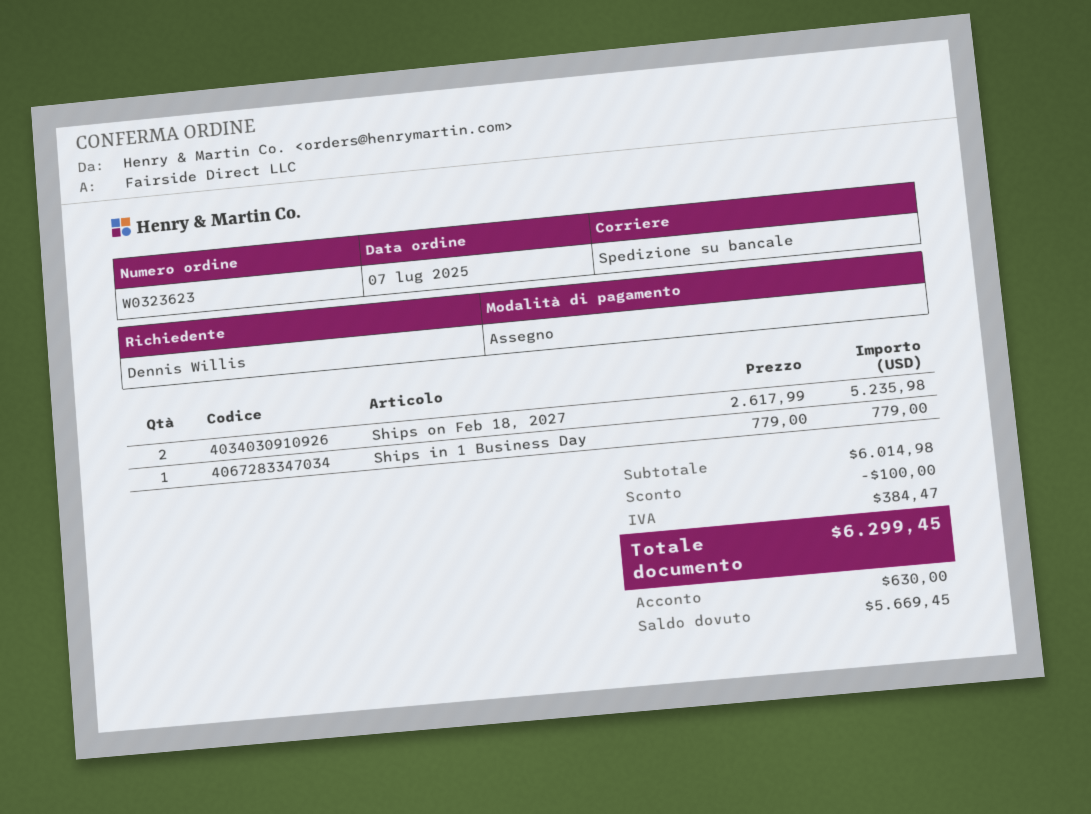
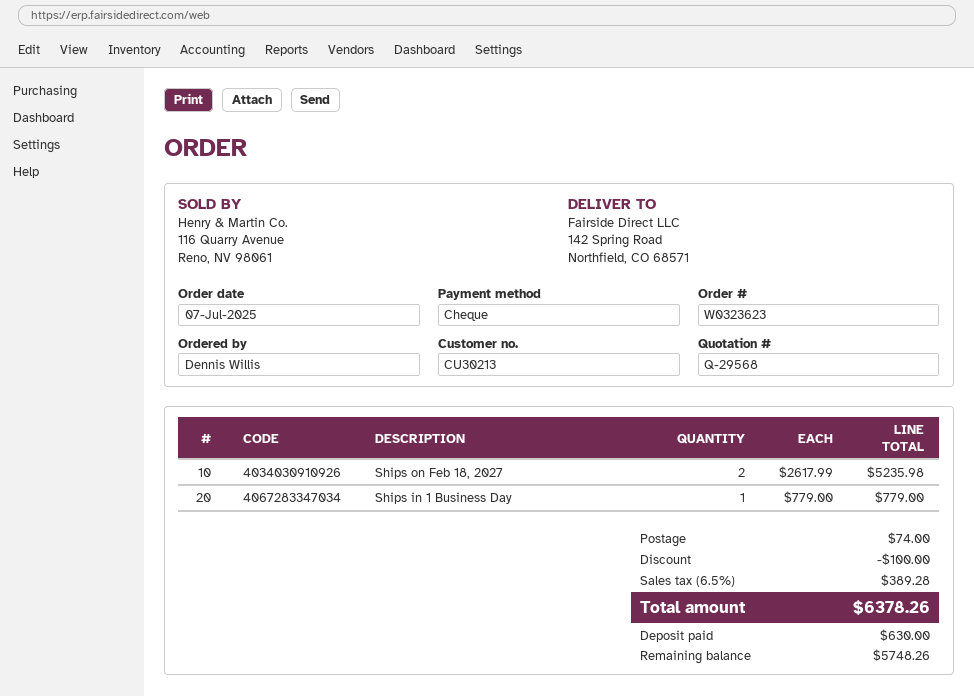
shipping: none -> 74.00
tax: 384.47 -> 389.28
total: 6299.45 -> 6378.26
balance: 5669.45 -> 5748.26

